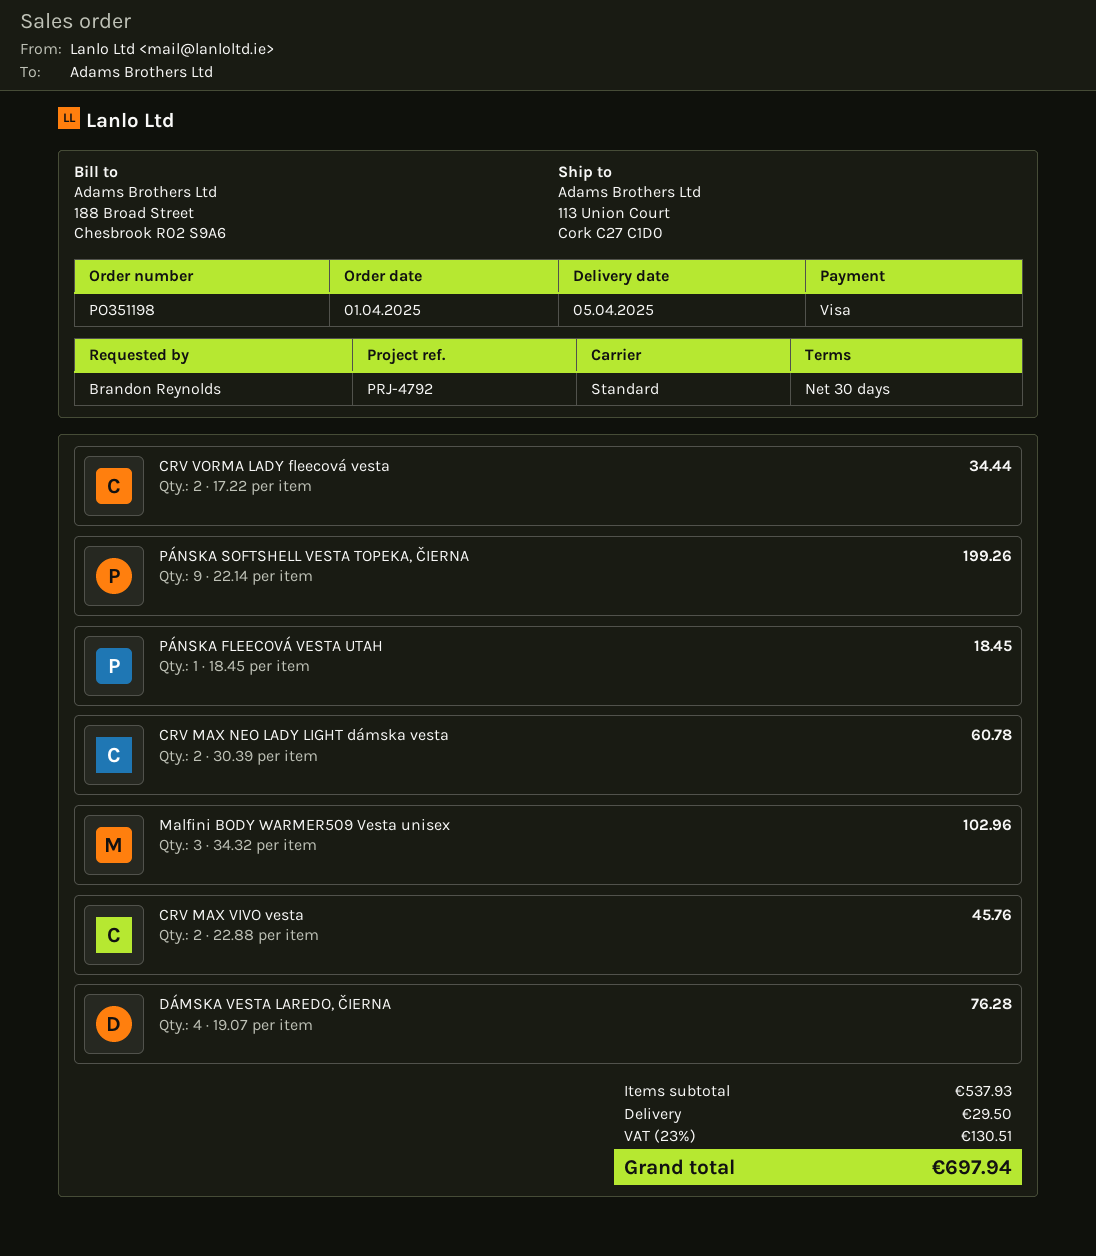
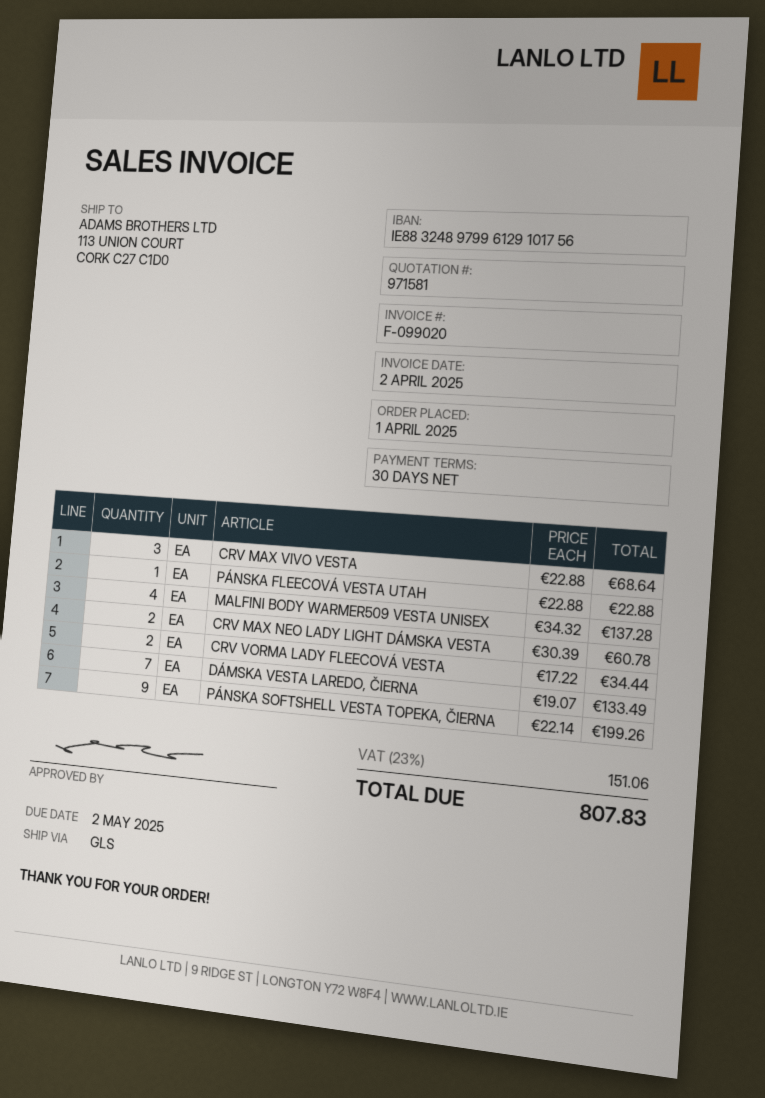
shipping method: standard -> GLS
PÁNSKA FLEECOVÁ VESTA UTAH: 1 x 18.45 = 18.45 -> 1 x 22.88 = 22.88
Malfini BODY WARMER509 Vesta unisex: 3 x 34.32 = 102.96 -> 4 x 34.32 = 137.28
CRV MAX VIVO vesta: 2 x 22.88 = 45.76 -> 3 x 22.88 = 68.64
DÁMSKA VESTA LAREDO, ČIERNA: 4 x 19.07 = 76.28 -> 7 x 19.07 = 133.49
shipping: 29.50 -> none
tax: 23% = 130.51 -> 23% = 151.06
total: 697.94 -> 807.83

